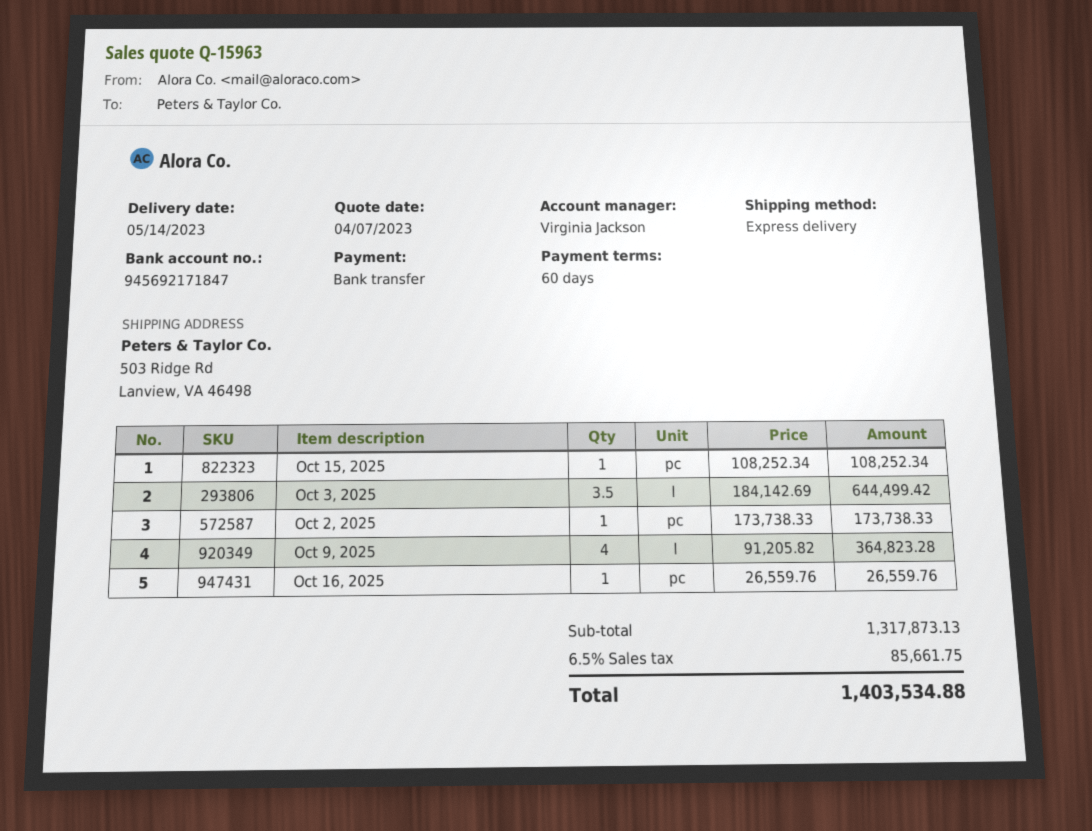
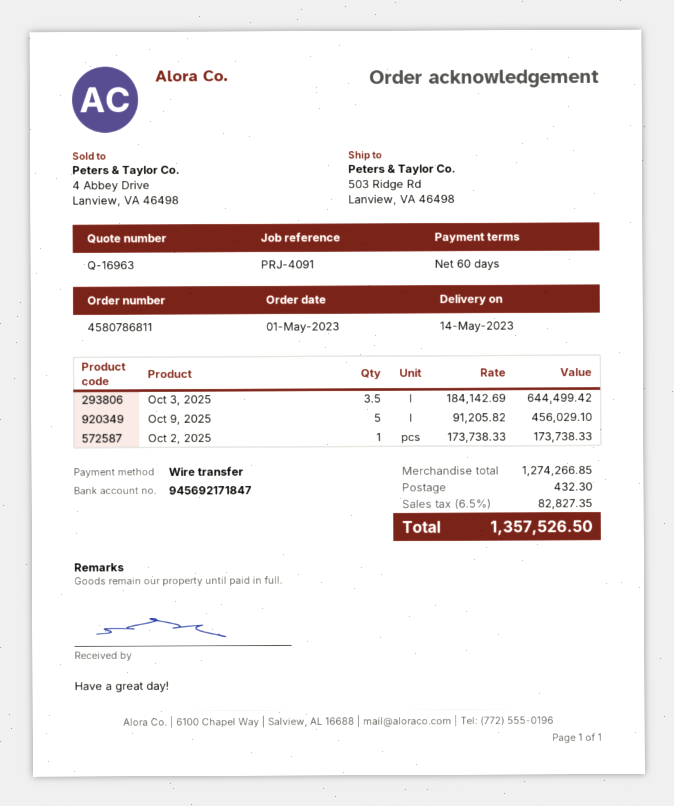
quote number: Q-15963 -> Q-16963
Oct 15, 2025: 1 x 108252.34 = 108252.34 -> none
Oct 9, 2025: 4 x 91205.82 = 364823.28 -> 5 x 91205.82 = 456029.10
Oct 16, 2025: 1 x 26559.76 = 26559.76 -> none
subtotal: 1317873.13 -> 1274266.85
shipping: none -> 432.30
tax: 6.5% = 85661.75 -> 6.5% = 82827.35
total: 1403534.88 -> 1357526.50

